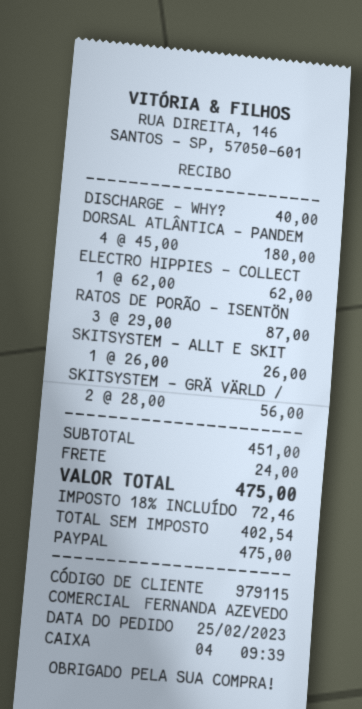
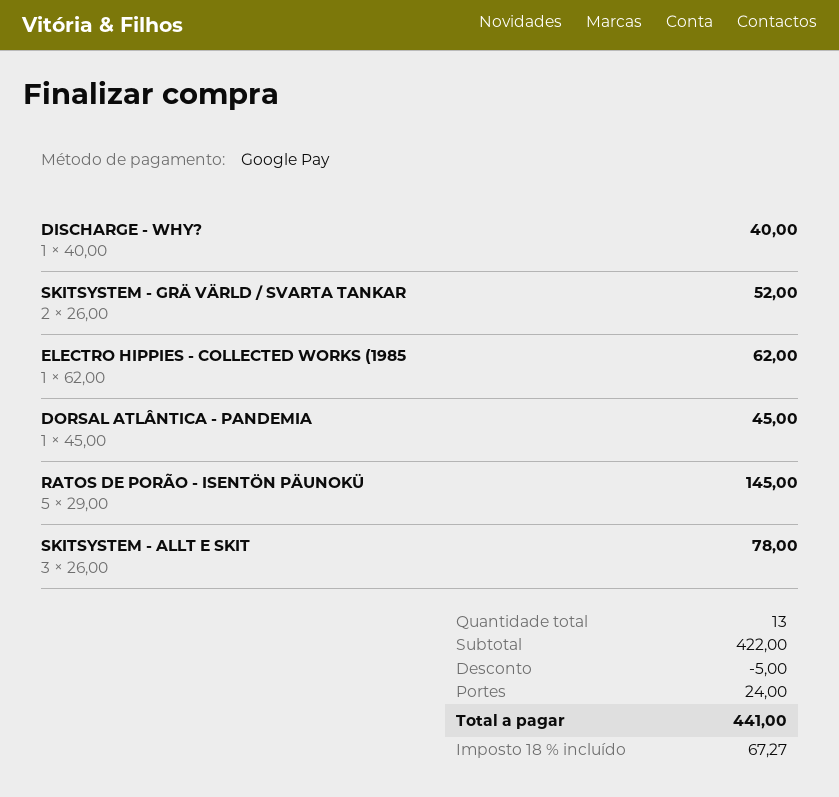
payment method: PayPal -> Google Pay
DORSAL ATLÂNTICA - PANDEM: 4 x 45.00 = 180.00 -> 1 x 45.00 = 45.00
RATOS DE PORÃO - ISENTÖN: 3 x 29.00 = 87.00 -> 5 x 29.00 = 145.00
SKITSYSTEM - ALLT E SKIT: 1 x 26.00 = 26.00 -> 3 x 26.00 = 78.00
SKITSYSTEM - GRÄ VÄRLD /: 2 x 28.00 = 56.00 -> 2 x 26.00 = 52.00
subtotal: 451.00 -> 422.00
discount: none -> 5.00
tax: 18% = 72.46 -> 18% = 67.27
total: 475.00 -> 441.00

